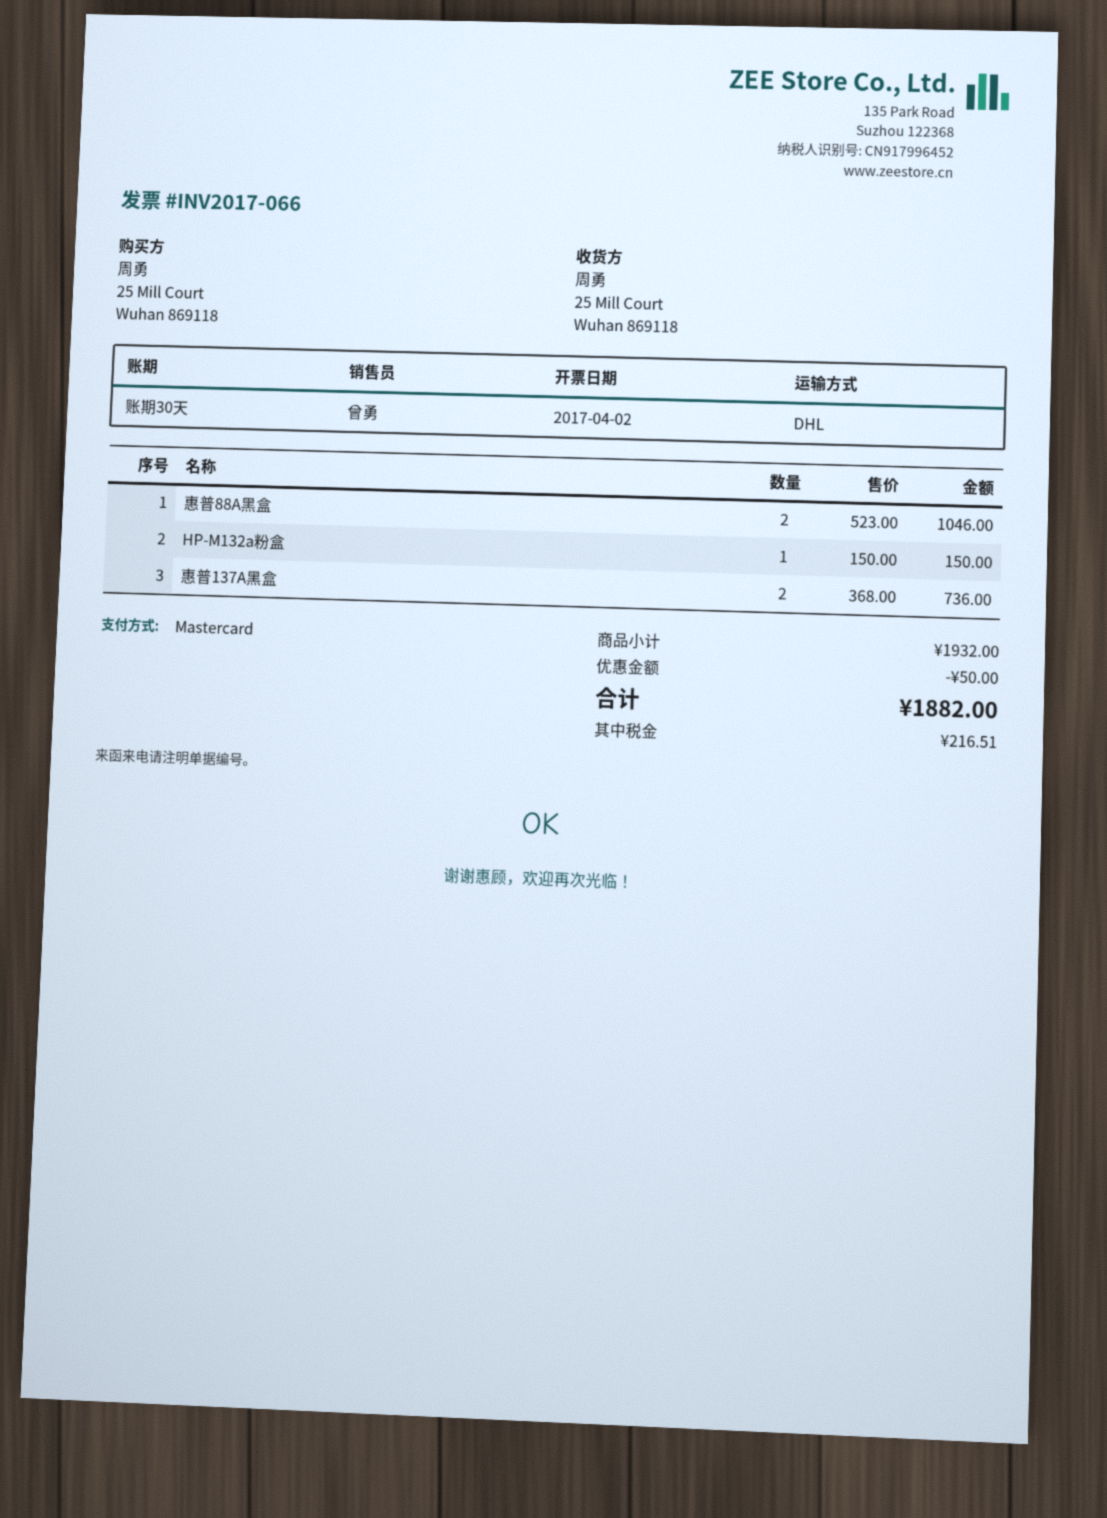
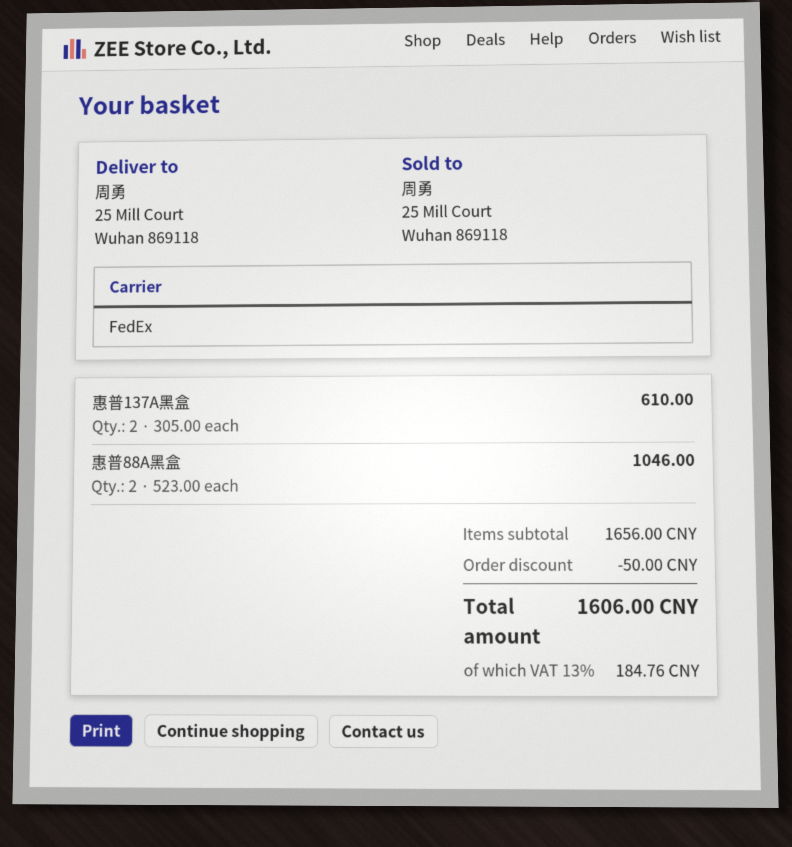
shipping method: DHL -> FedEx
HP-M132a粉盒: 1 x 150.00 = 150.00 -> none
惠普137A黑盒: 2 x 368.00 = 736.00 -> 2 x 305.00 = 610.00
subtotal: 1932.00 -> 1656.00
tax: 216.51 -> 184.76
total: 1882.00 -> 1606.00

